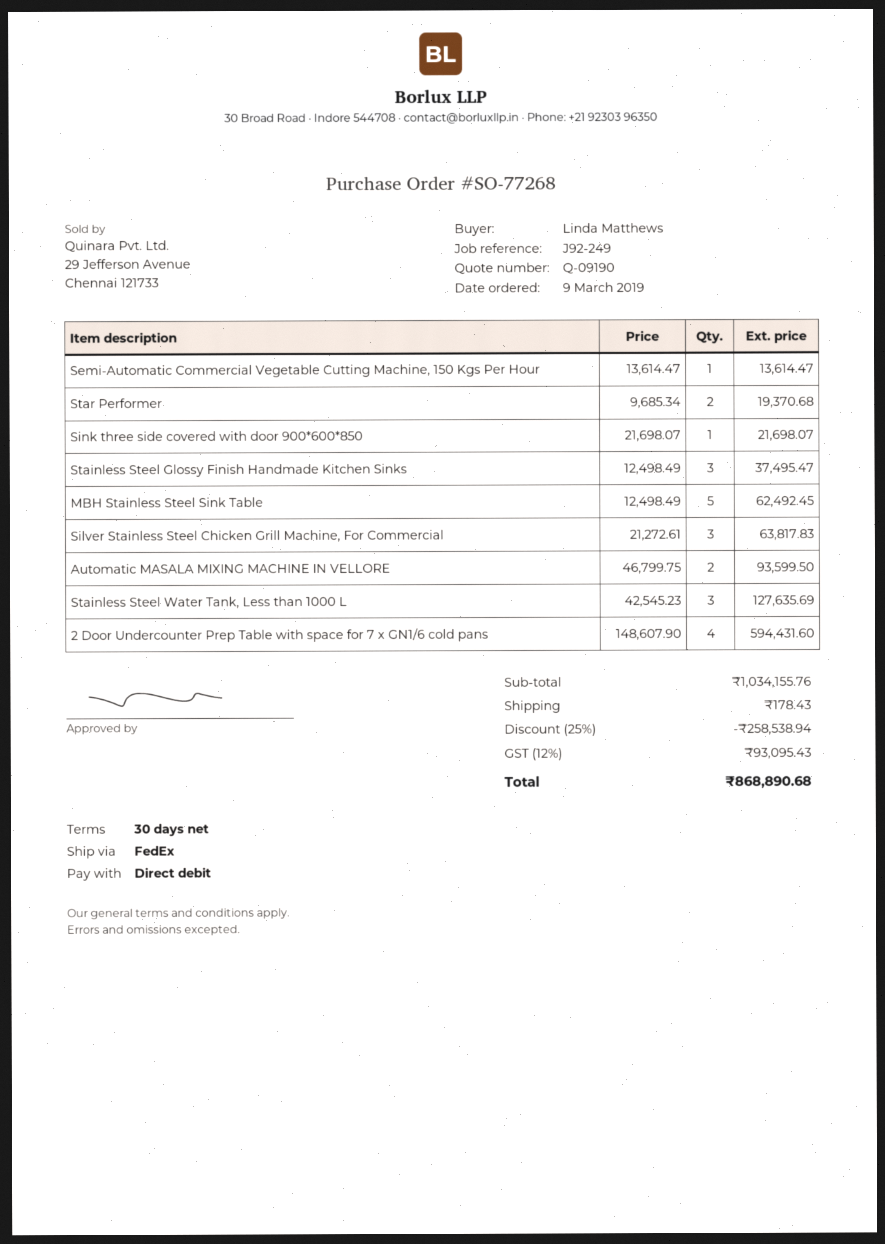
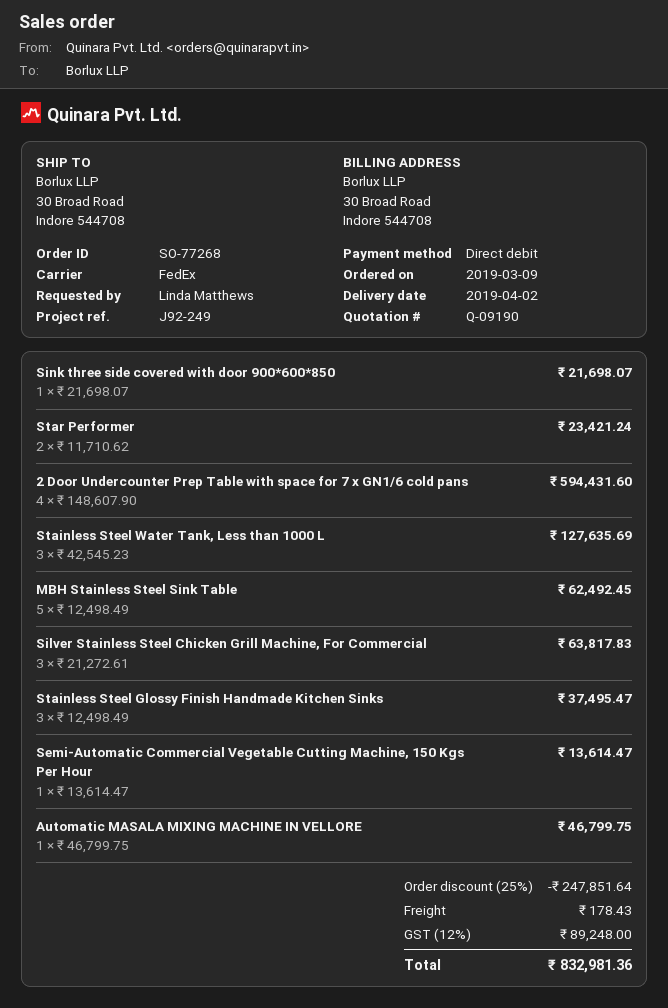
Star Performer: 2 x 9685.34 = 19370.68 -> 2 x 11710.62 = 23421.24
Automatic MASALA MIXING MACHINE IN VELLORE: 2 x 46799.75 = 93599.50 -> 1 x 46799.75 = 46799.75
discount: 25% = 258538.94 -> 25% = 247851.64
tax: 12% = 93095.43 -> 12% = 89248.00
total: 868890.68 -> 832981.36

